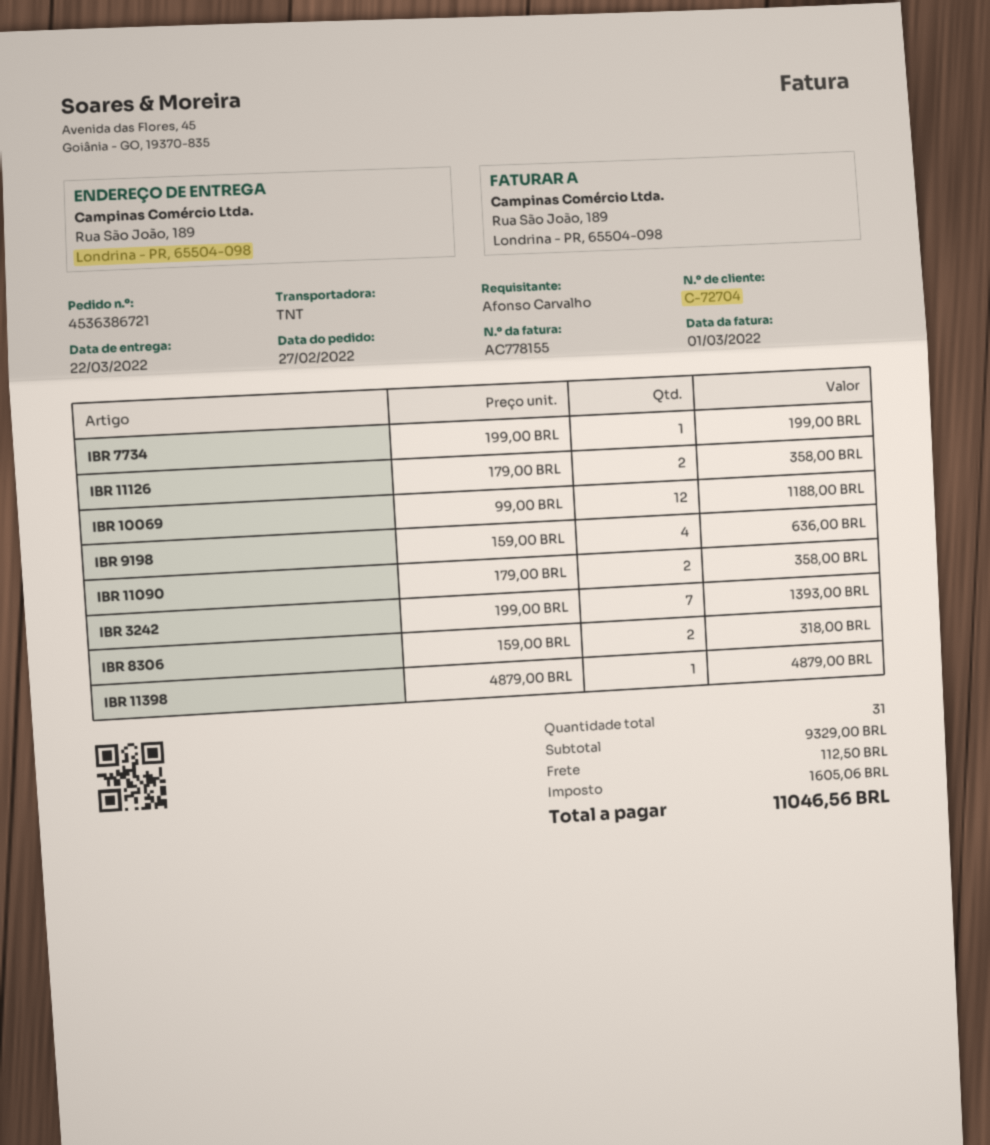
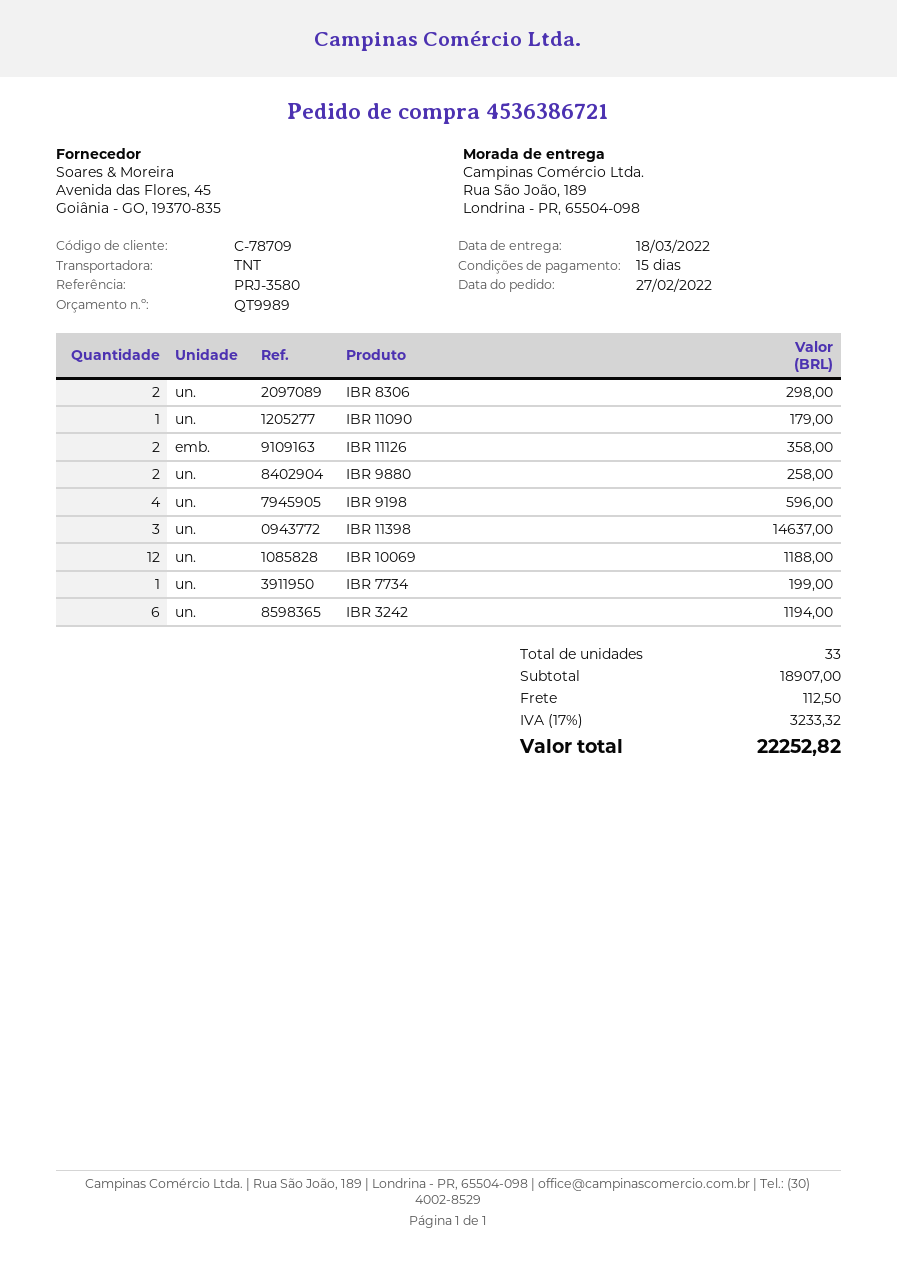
delivery date: 2022-03-22 -> 2022-03-18
customer number: C-72704 -> C-78709
IBR 9198: 4 for 636.00 -> 4 for 596.00
IBR 11090: 2 for 358.00 -> 1 for 179.00
IBR 3242: 7 for 1393.00 -> 6 for 1194.00
IBR 8306: 2 for 318.00 -> 2 for 298.00
IBR 11398: 1 for 4879.00 -> 3 for 14637.00
IBR 9880: none -> 2 for 258.00
total quantity: 31 -> 33
subtotal: 9329.00 -> 18907.00
tax: 1605.06 -> 3233.32
total: 11046.56 -> 22252.82

